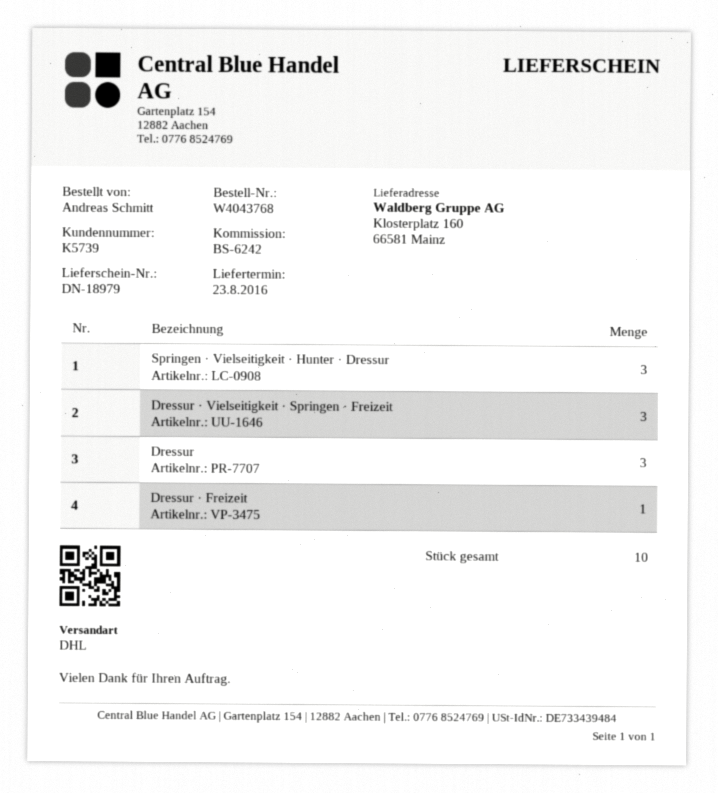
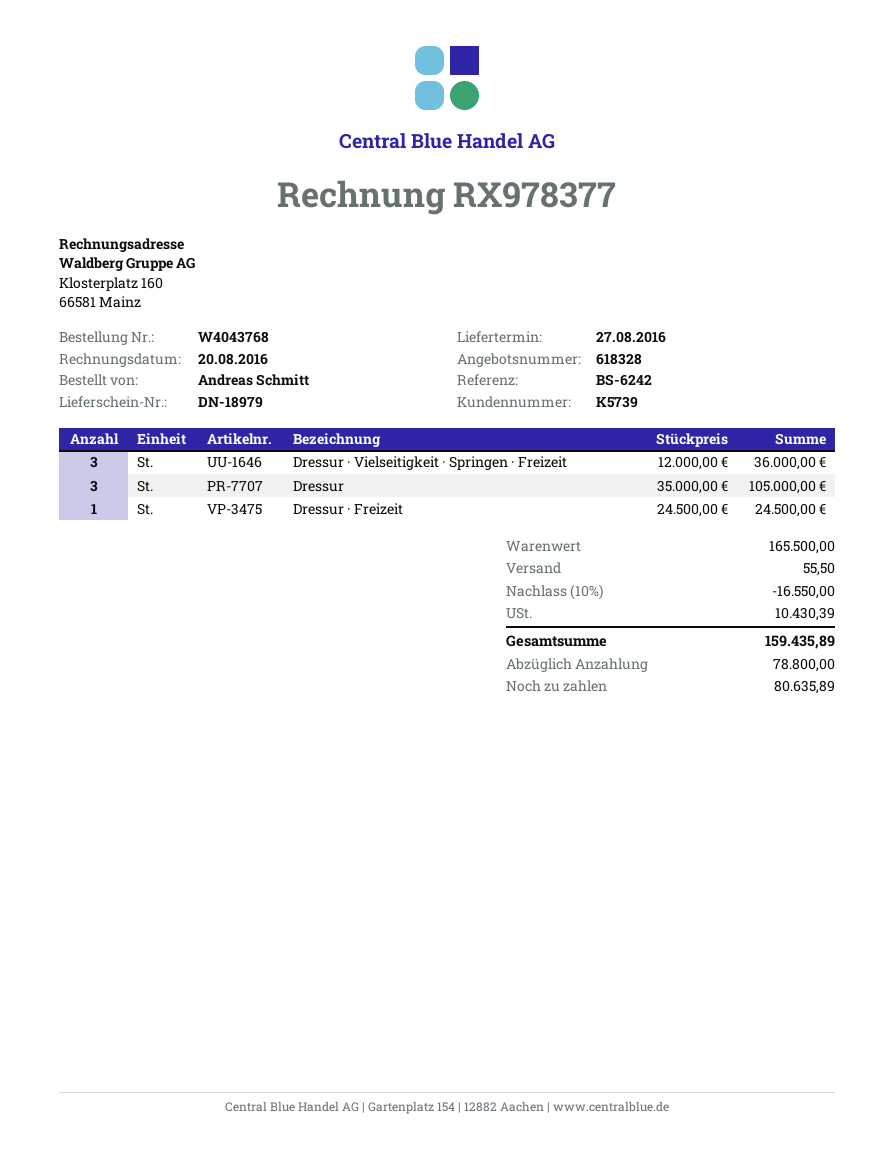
delivery date: 2016-08-23 -> 2016-08-27
Springen · Vielseitigkeit · Hunter · Dressur: 3 -> none

